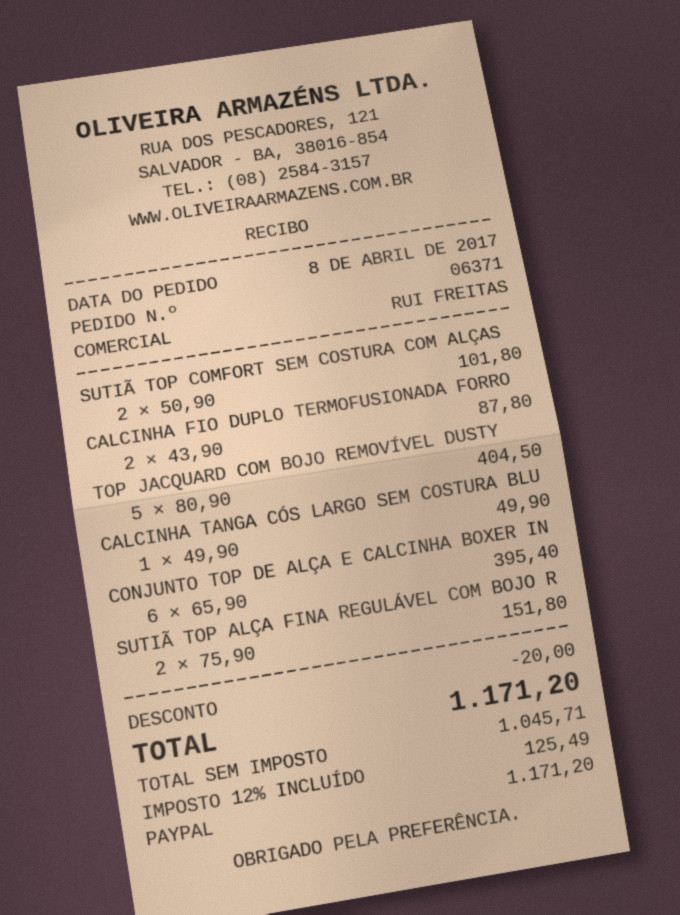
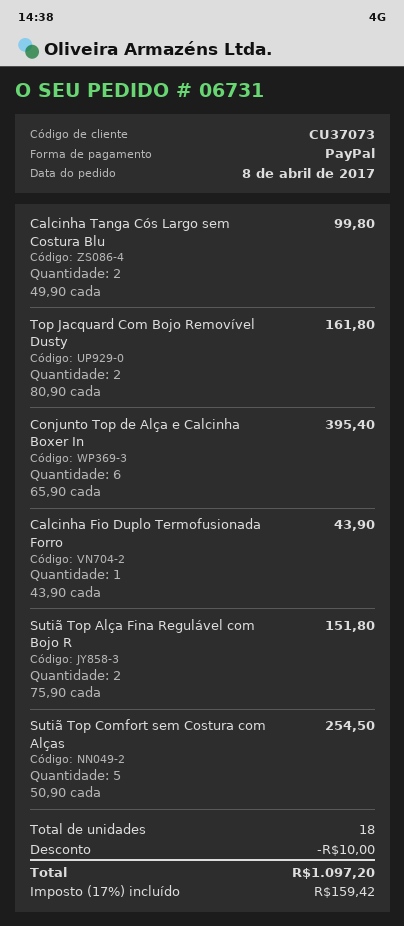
order number: 06371 -> 06731
SUTIÃ TOP COMFORT SEM COSTURA COM ALÇAS: 2 x 50.90 = 101.80 -> 5 x 50.90 = 254.50
CALCINHA FIO DUPLO TERMOFUSIONADA FORRO: 2 x 43.90 = 87.80 -> 1 x 43.90 = 43.90
TOP JACQUARD COM BOJO REMOVÍVEL DUSTY: 5 x 80.90 = 404.50 -> 2 x 80.90 = 161.80
CALCINHA TANGA CÓS LARGO SEM COSTURA BLU: 1 x 49.90 = 49.90 -> 2 x 49.90 = 99.80
discount: 20.00 -> 10.00
tax: 12% = 125.49 -> 17% = 159.42
total: 1171.20 -> 1097.20

